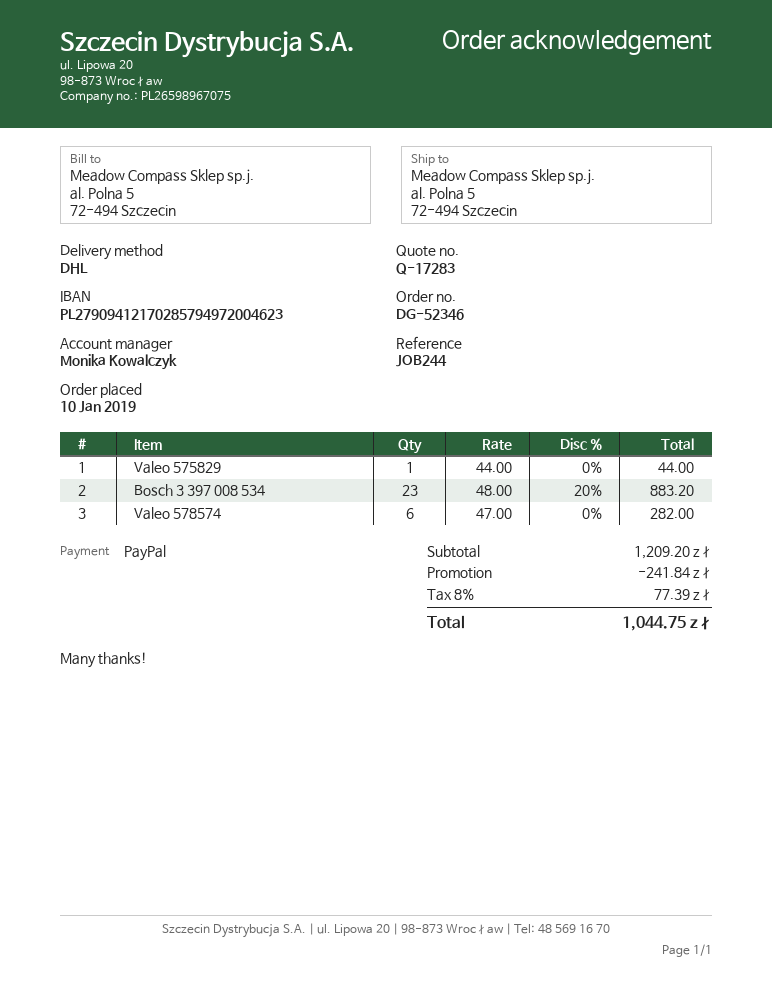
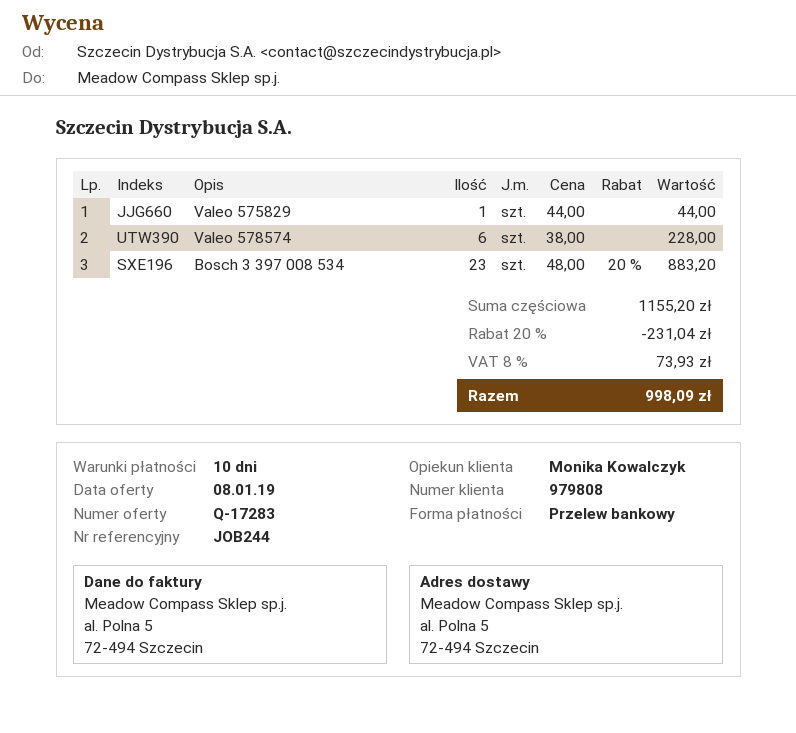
payment method: PayPal -> bank transfer
Valeo 578574: 6 x 47.00 = 282.00 -> 6 x 38.00 = 228.00
subtotal: 1209.20 -> 1155.20
discount: 241.84 -> 231.04
tax: 8% = 77.39 -> 8% = 73.93
total: 1044.75 -> 998.09

